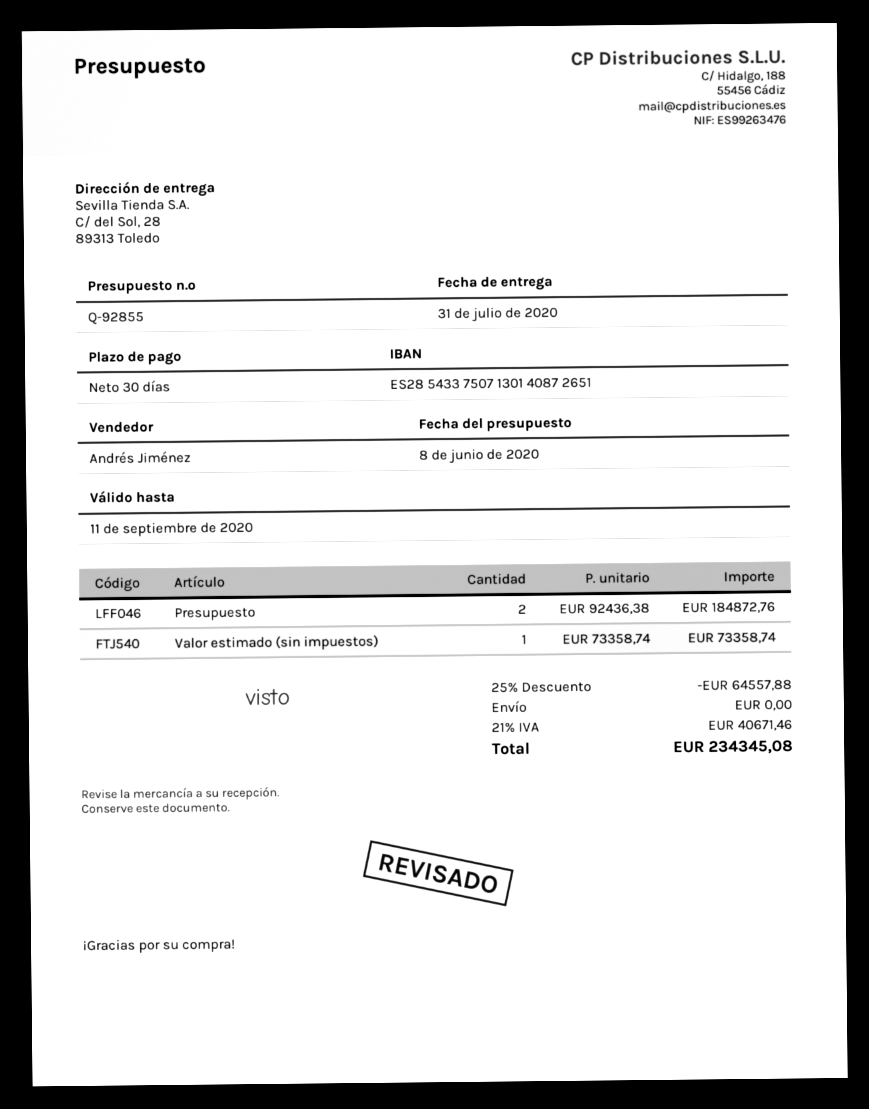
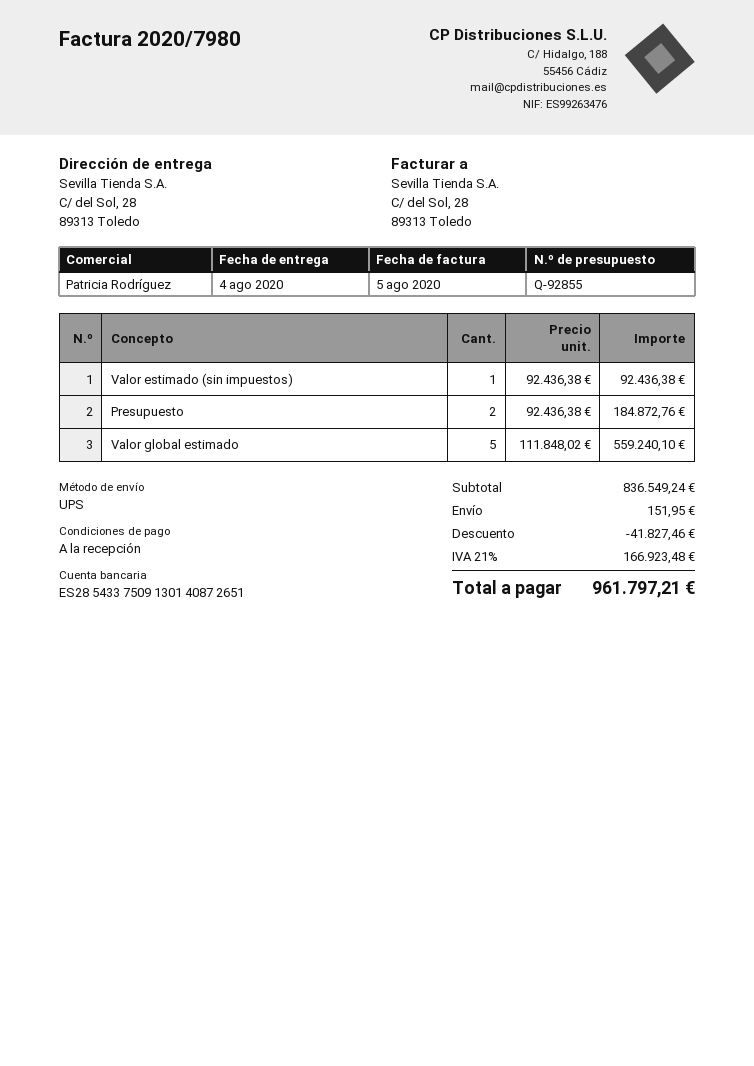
delivery date: 2020-07-31 -> 2020-08-04
payment terms: 30 days -> on receipt
sales rep: Andrés Jiménez -> Patricia Rodríguez
bank account: ES2854337507130140872651 -> ES2854337509130140872651
Valor estimado (sin impuestos): 1 x 73358.74 = 73358.74 -> 1 x 92436.38 = 92436.38
Valor global estimado: none -> 5 x 111848.02 = 559240.10
discount: 64557.88 -> 41827.46
shipping: 0.00 -> 151.95
tax: 21% = 40671.46 -> 21% = 166923.48
total: 234345.08 -> 961797.21

